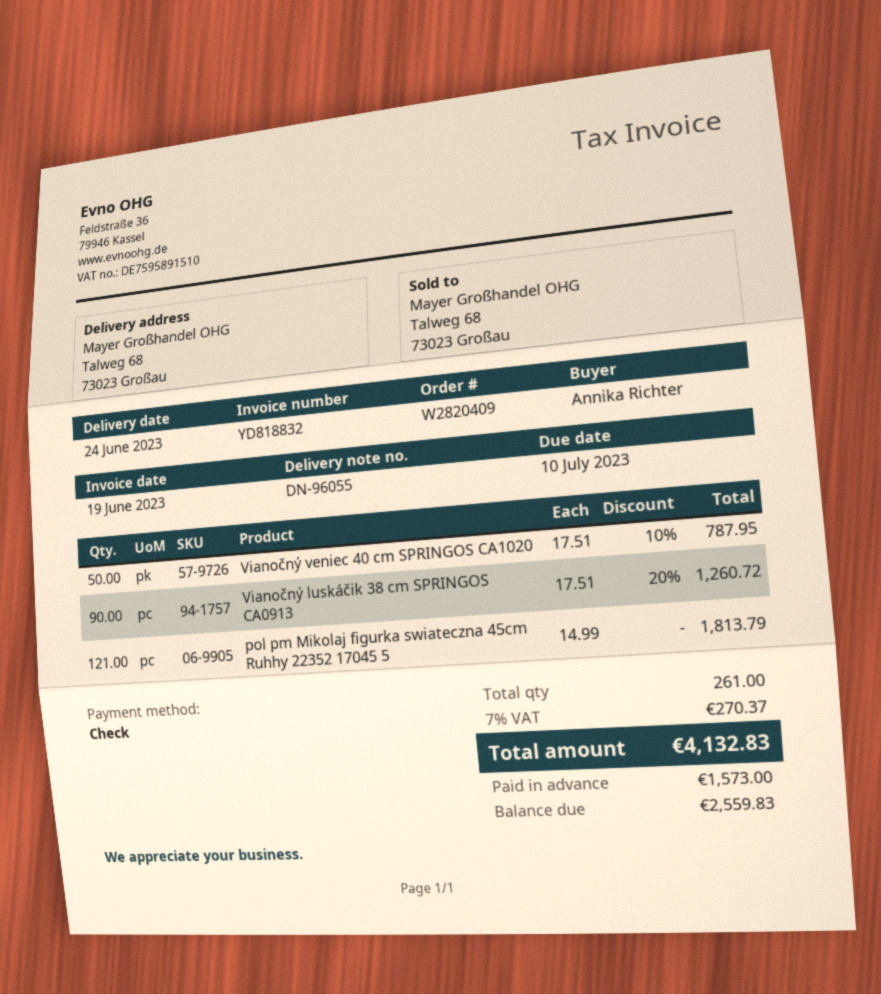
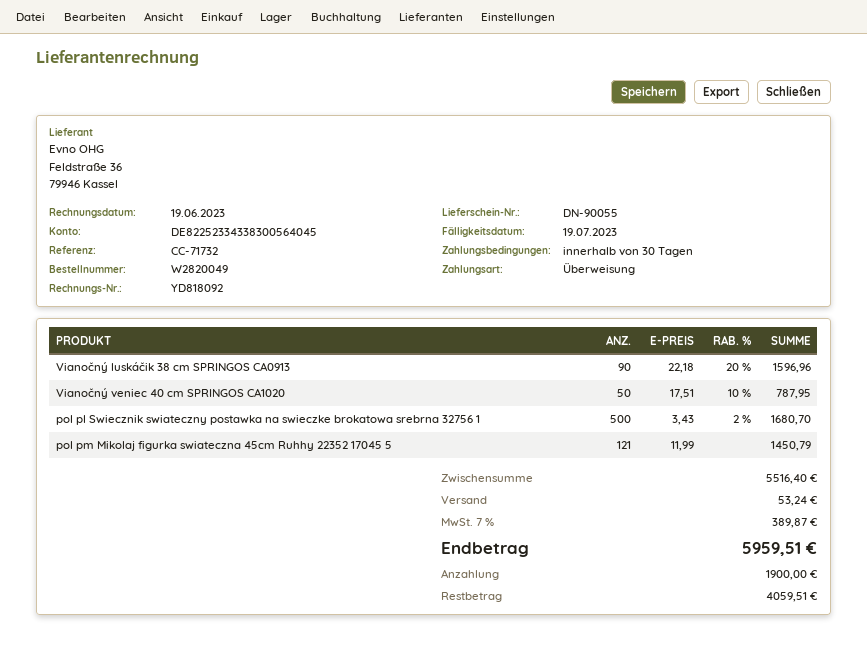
order number: W2820409 -> W2820049
delivery note number: DN-96055 -> DN-90055
invoice number: YD818832 -> YD818092
due date: 2023-07-10 -> 2023-07-19
payment method: cheque -> bank transfer
Vianočný luskáčik 38 cm SPRINGOS CA0913: 90 x 17.51 - 20% = 1260.72 -> 90 x 22.18 - 20% = 1596.96
pol pm Mikolaj figurka swiateczna 45cm Ruhhy 22352 17045 5: 121 x 14.99 = 1813.79 -> 121 x 11.99 = 1450.79
pol pl Swiecznik swiateczny postawka na swieczke brokatowa srebrna 32756 1: none -> 500 x 3.43 - 2% = 1680.70
shipping: none -> 53.24
tax: 7% = 270.37 -> 7% = 389.87
total: 4132.83 -> 5959.51
deposit: 1573.00 -> 1900.00
balance: 2559.83 -> 4059.51

